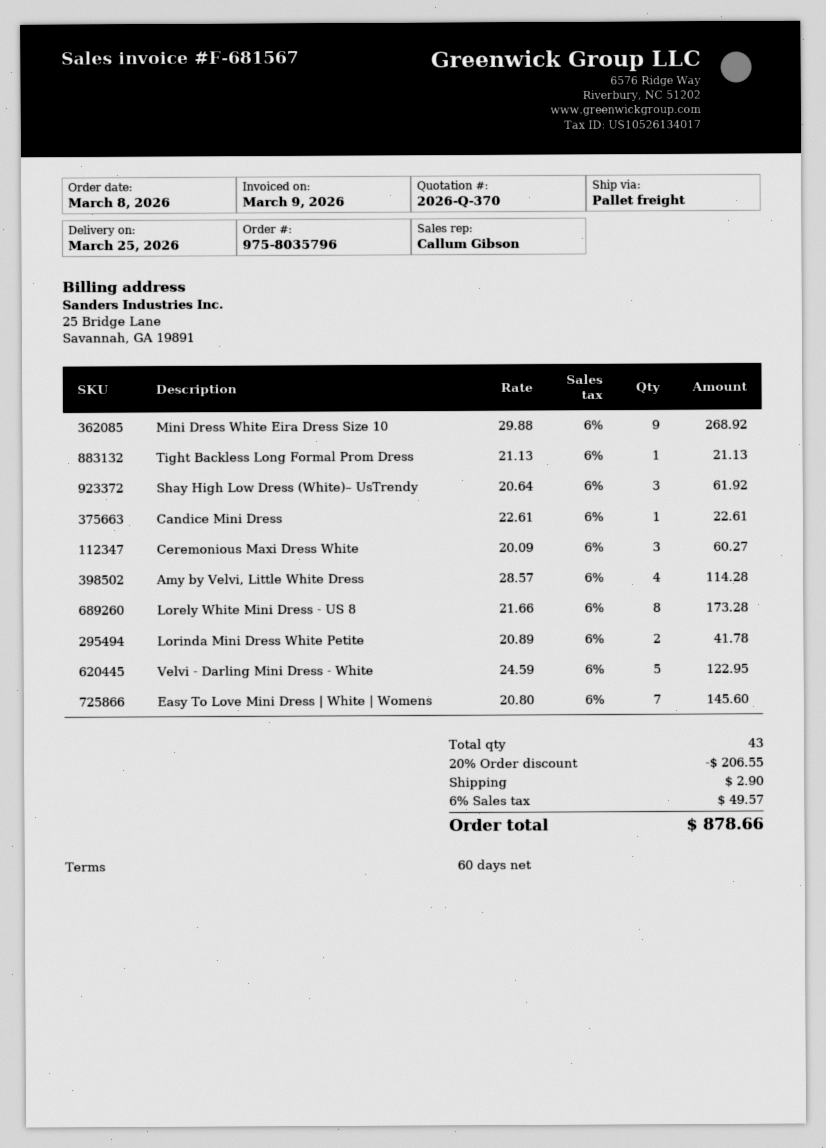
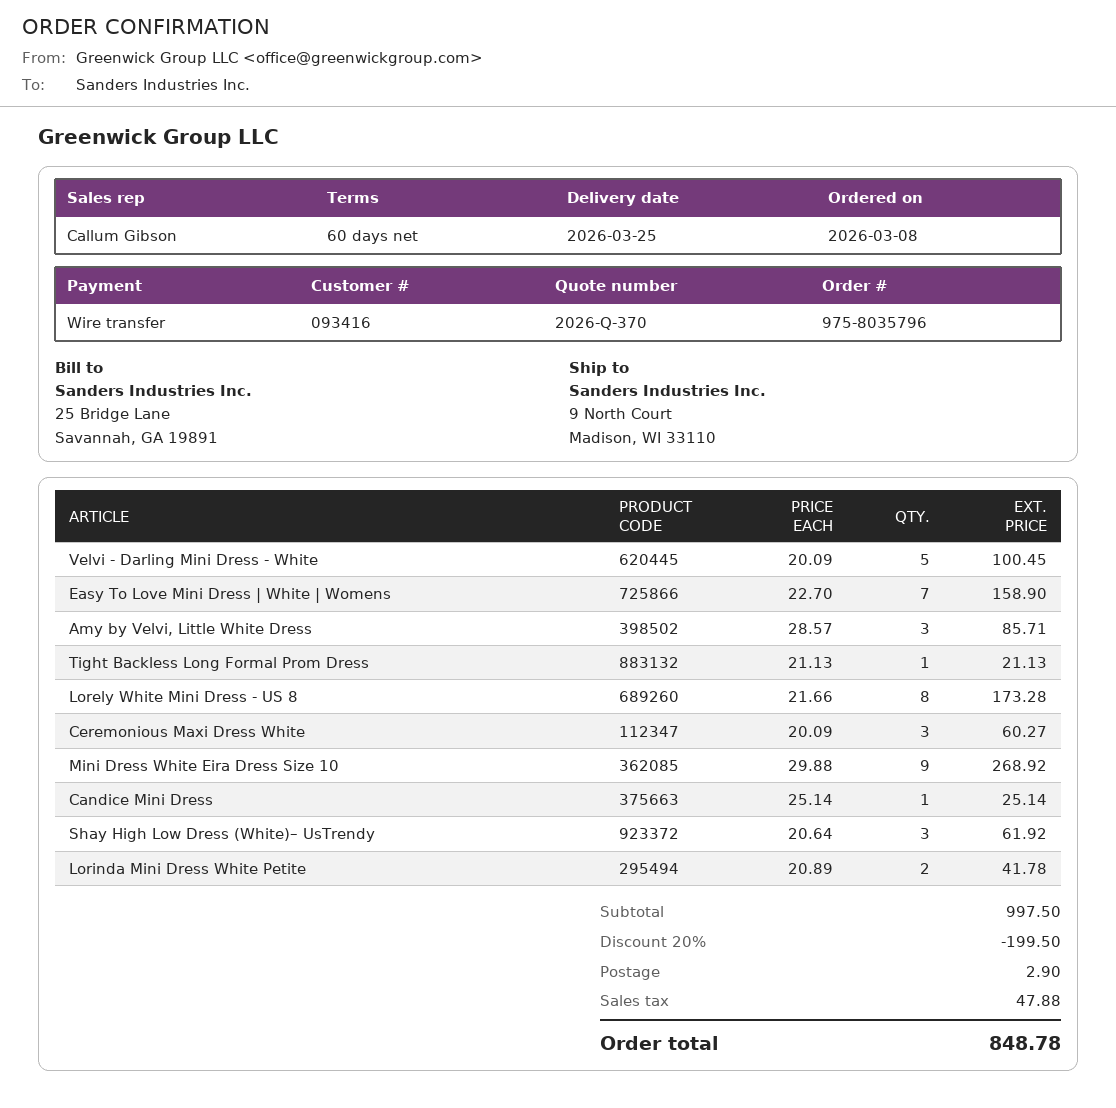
Candice Mini Dress: 1 x 22.61 = 22.61 -> 1 x 25.14 = 25.14
Amy by Velvi, Little White Dress: 4 x 28.57 = 114.28 -> 3 x 28.57 = 85.71
Velvi - Darling Mini Dress - White: 5 x 24.59 = 122.95 -> 5 x 20.09 = 100.45
Easy To Love Mini Dress | White | Womens: 7 x 20.80 = 145.60 -> 7 x 22.70 = 158.90
discount: 20% = 206.55 -> 20% = 199.50
tax: 49.57 -> 47.88
total: 878.66 -> 848.78

